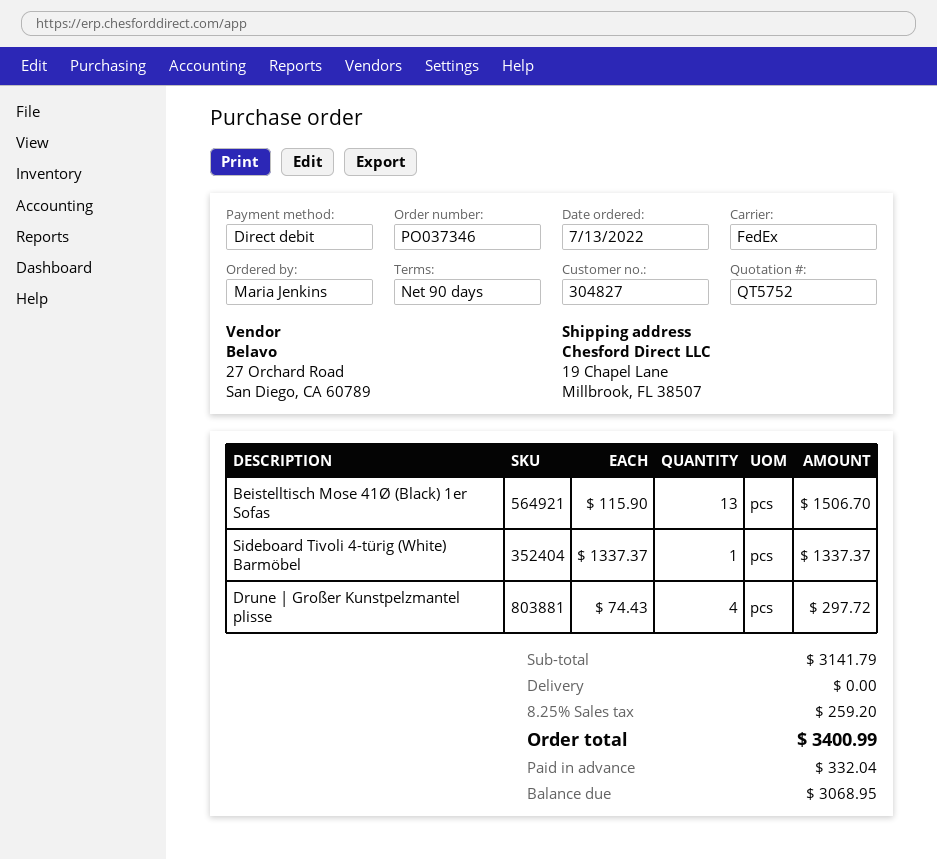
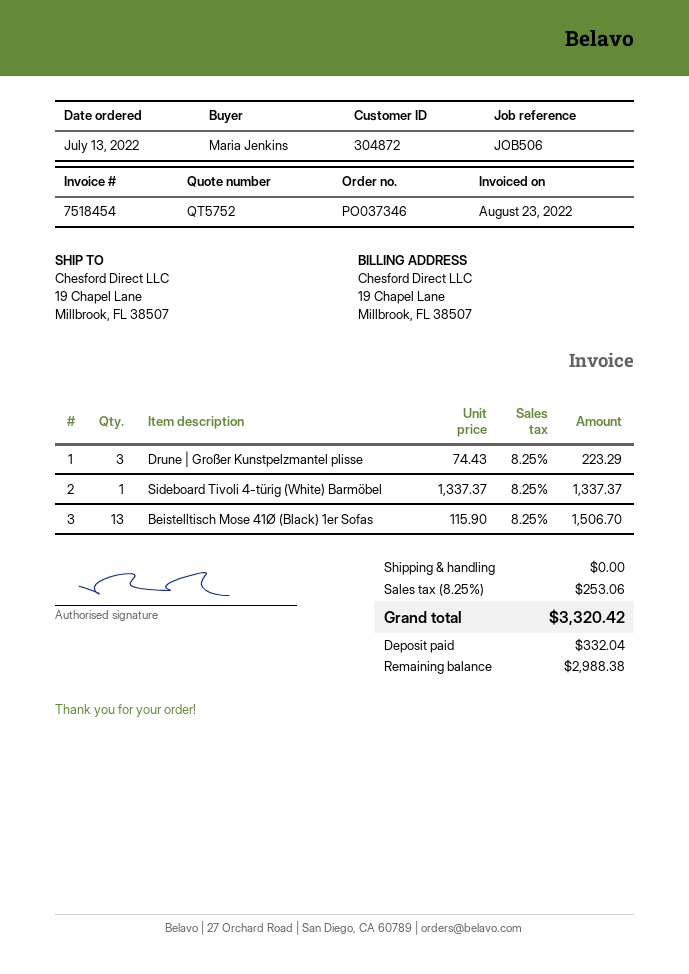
customer number: 304827 -> 304872
Drune | Großer Kunstpelzmantel plisse: 4 x 74.43 = 297.72 -> 3 x 74.43 = 223.29
tax: 8.25% = 259.20 -> 8.25% = 253.06
total: 3400.99 -> 3320.42
balance: 3068.95 -> 2988.38

